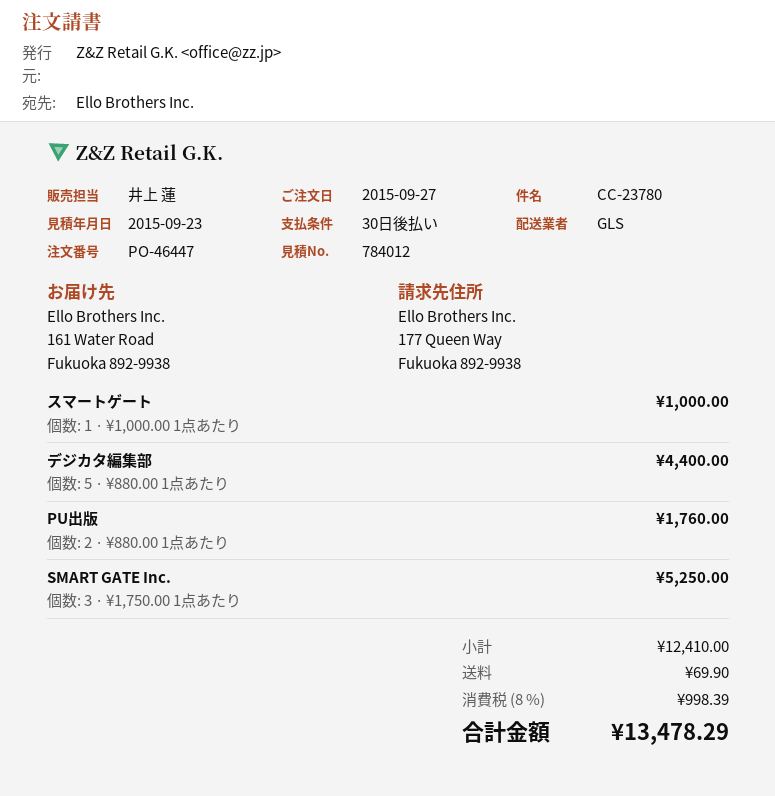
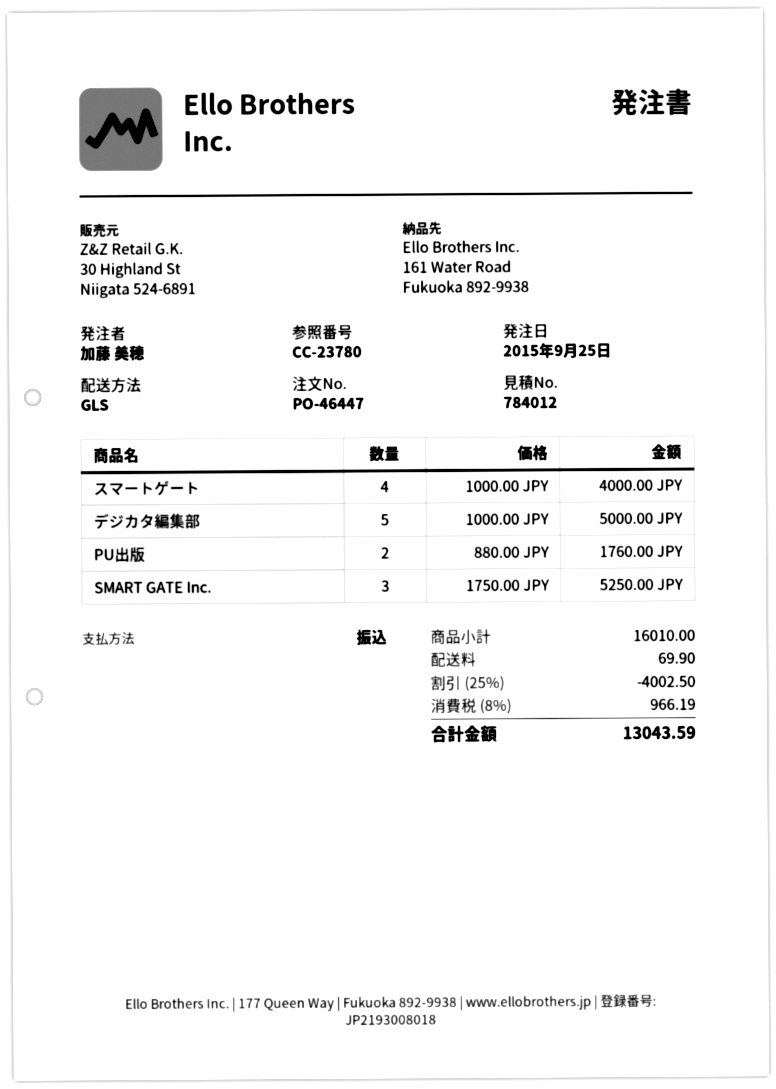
order date: 2015-09-27 -> 2015-09-25
スマートゲート: 1 x 1000.00 = 1000.00 -> 4 x 1000.00 = 4000.00
デジカタ編集部: 5 x 880.00 = 4400.00 -> 5 x 1000.00 = 5000.00
subtotal: 12410.00 -> 16010.00
discount: none -> 25% = 4002.50
tax: 8% = 998.39 -> 8% = 966.19
total: 13478.29 -> 13043.59

